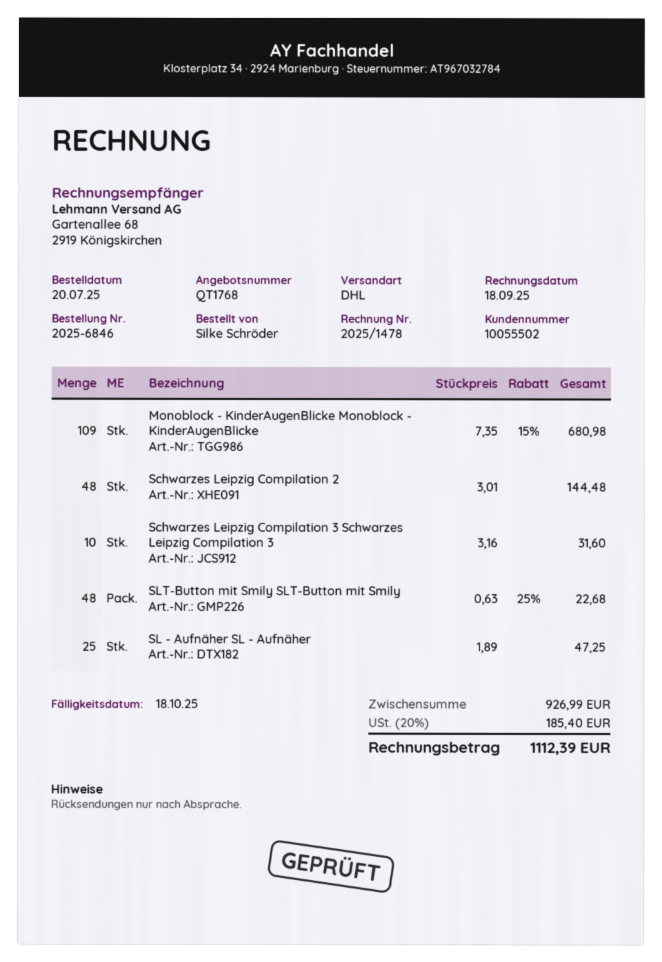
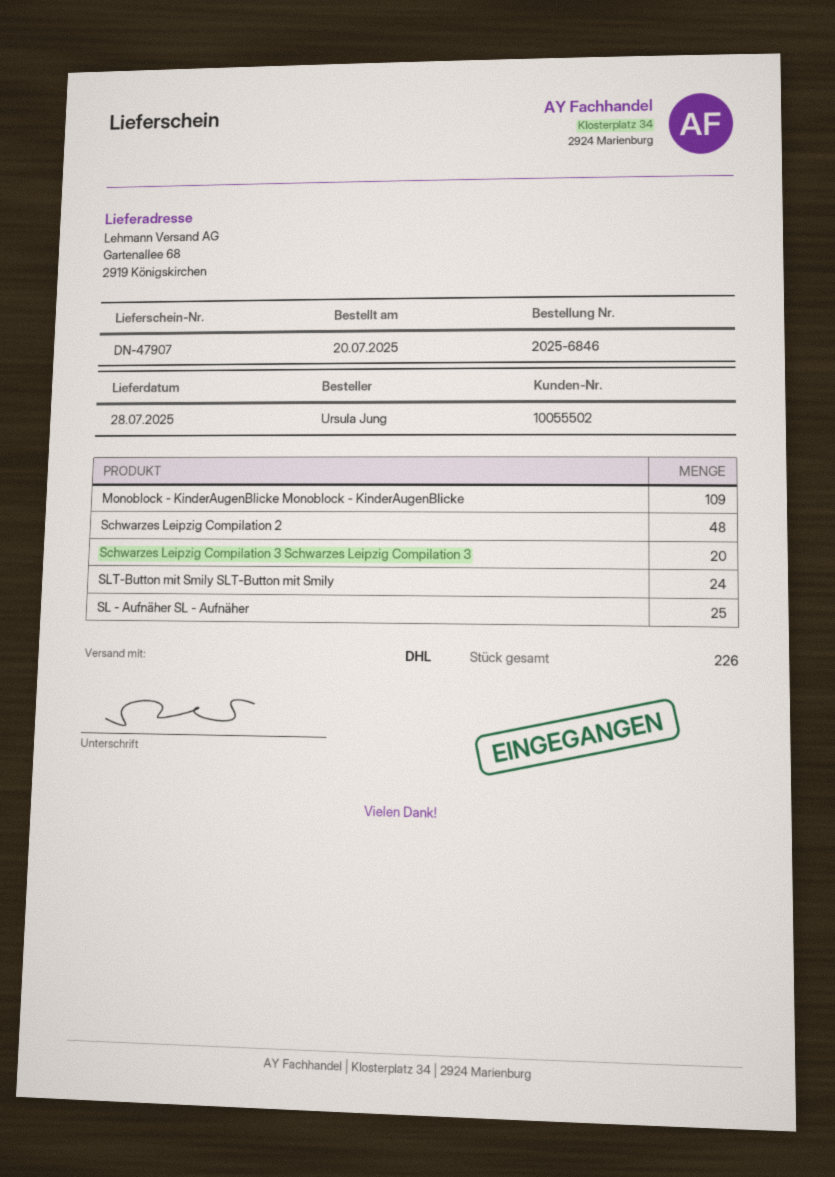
ordered by: Silke Schröder -> Ursula Jung
Schwarzes Leipzig Compilation 3 Schwarzes Leipzig Compilation 3: 10 -> 20
SLT-Button mit Smily SLT-Button mit Smily: 48 -> 24

